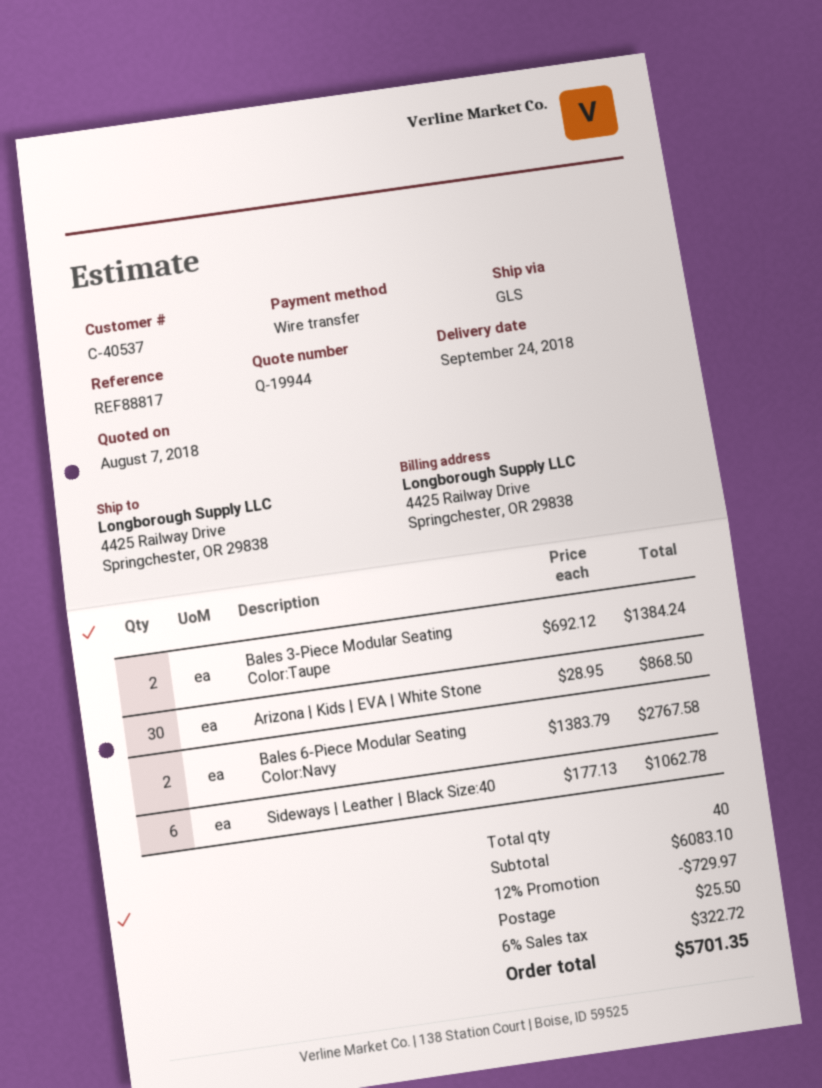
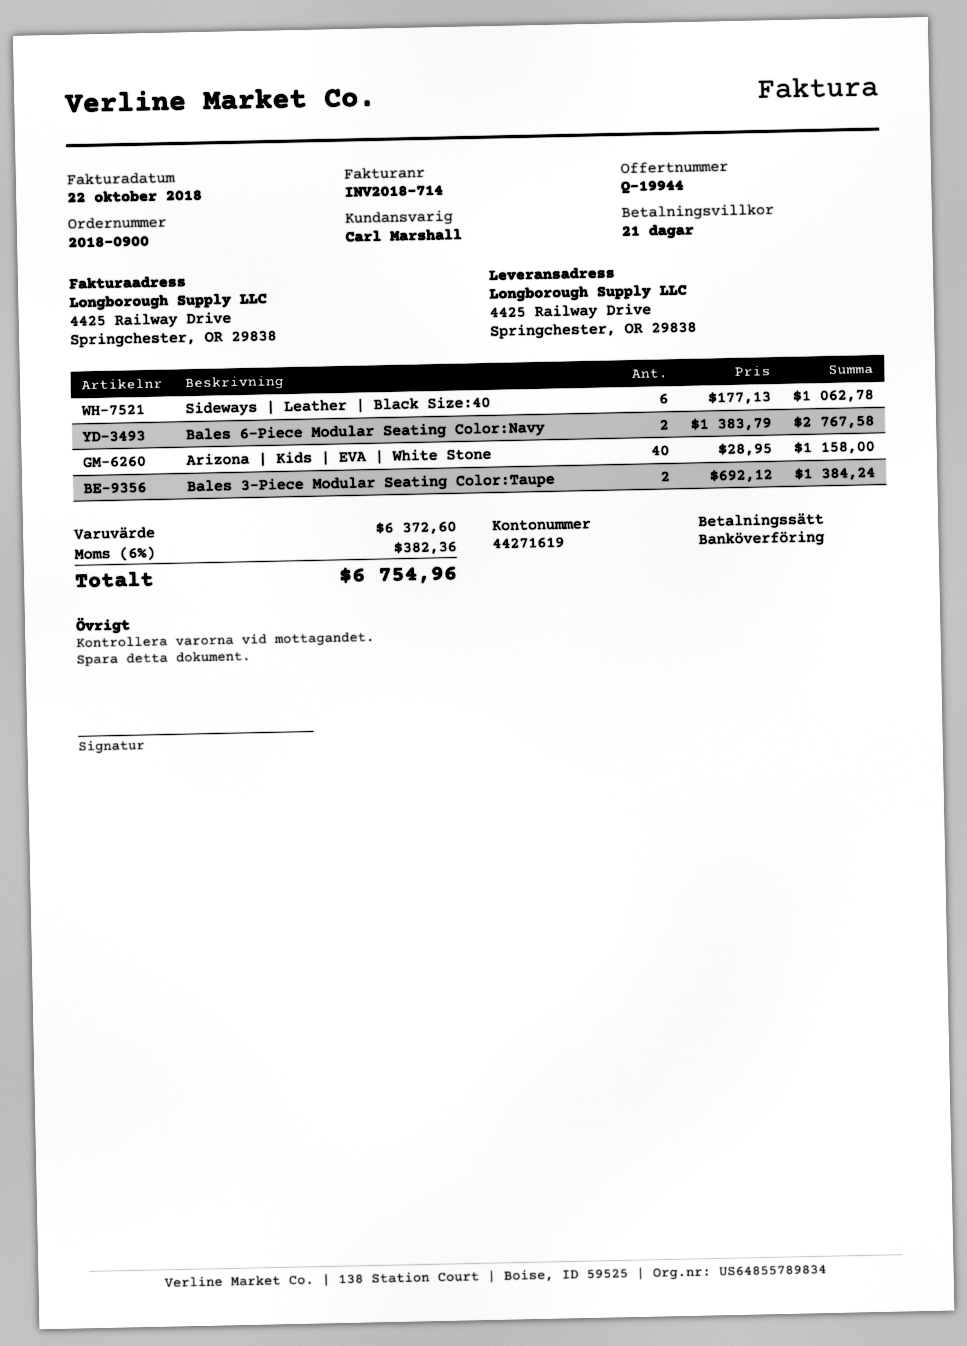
Arizona | Kids | EVA | White Stone: 30 x 28.95 = 868.50 -> 40 x 28.95 = 1158.00
subtotal: 6083.10 -> 6372.60
discount: 12% = 729.97 -> none
shipping: 25.50 -> none
tax: 6% = 322.72 -> 6% = 382.36
total: 5701.35 -> 6754.96

